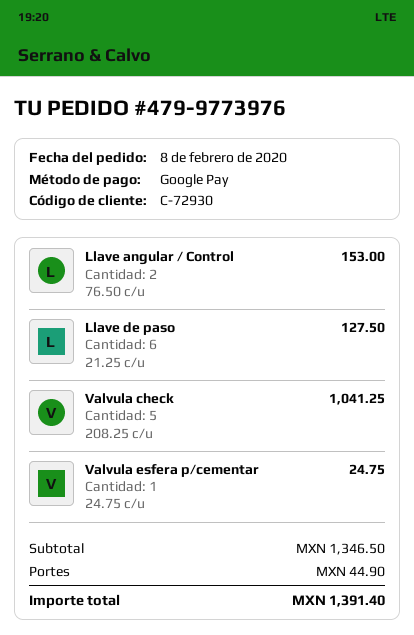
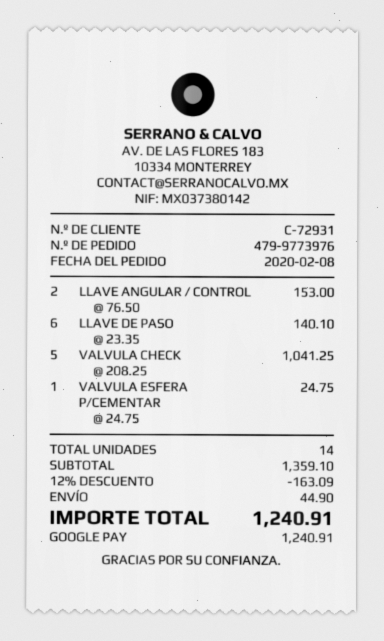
customer number: C-72930 -> C-72931
Llave de paso: 6 x 21.25 = 127.50 -> 6 x 23.35 = 140.10
subtotal: 1346.50 -> 1359.10
discount: none -> 12% = 163.09
total: 1391.40 -> 1240.91

